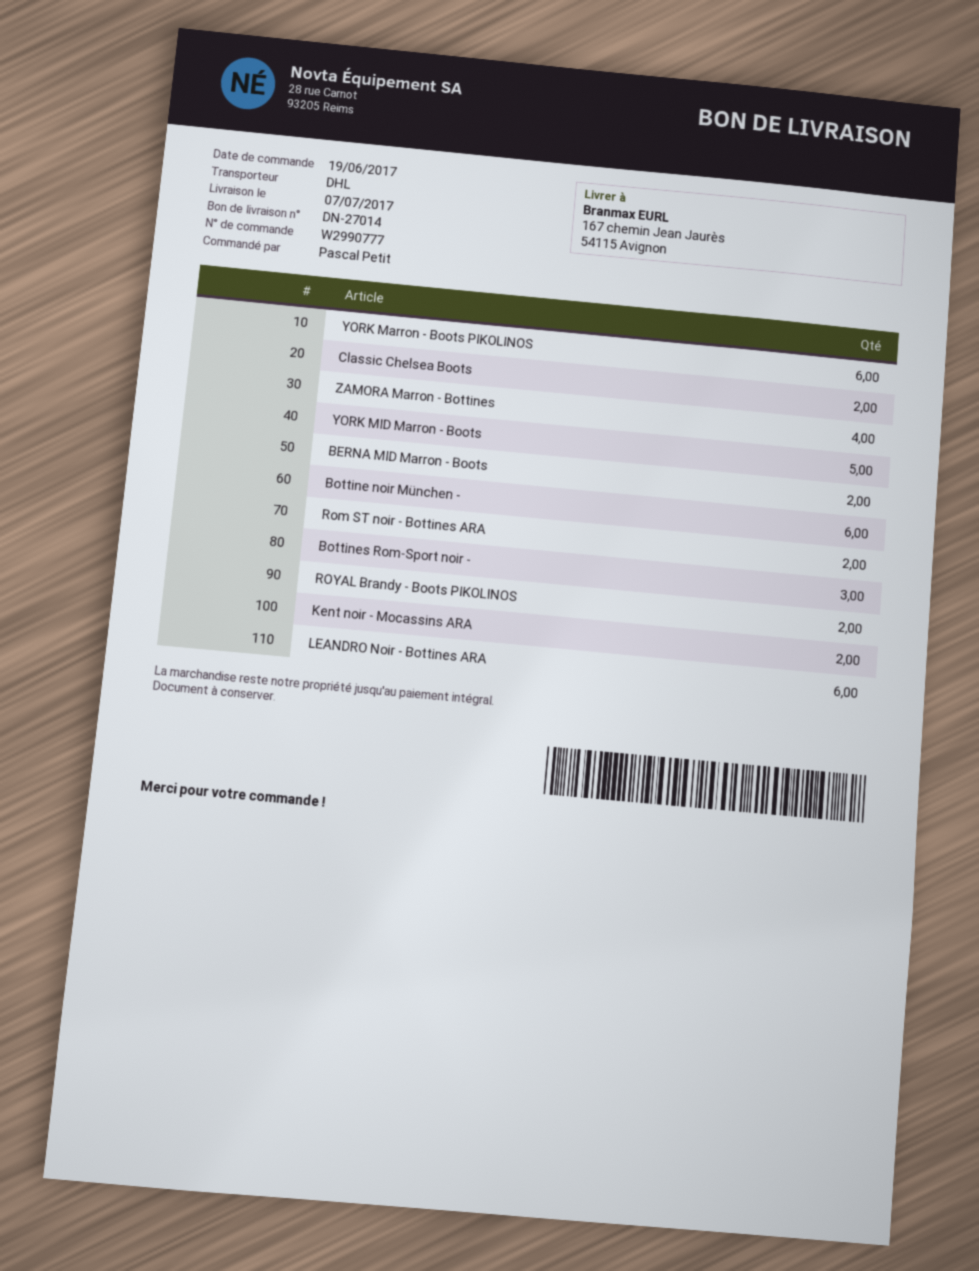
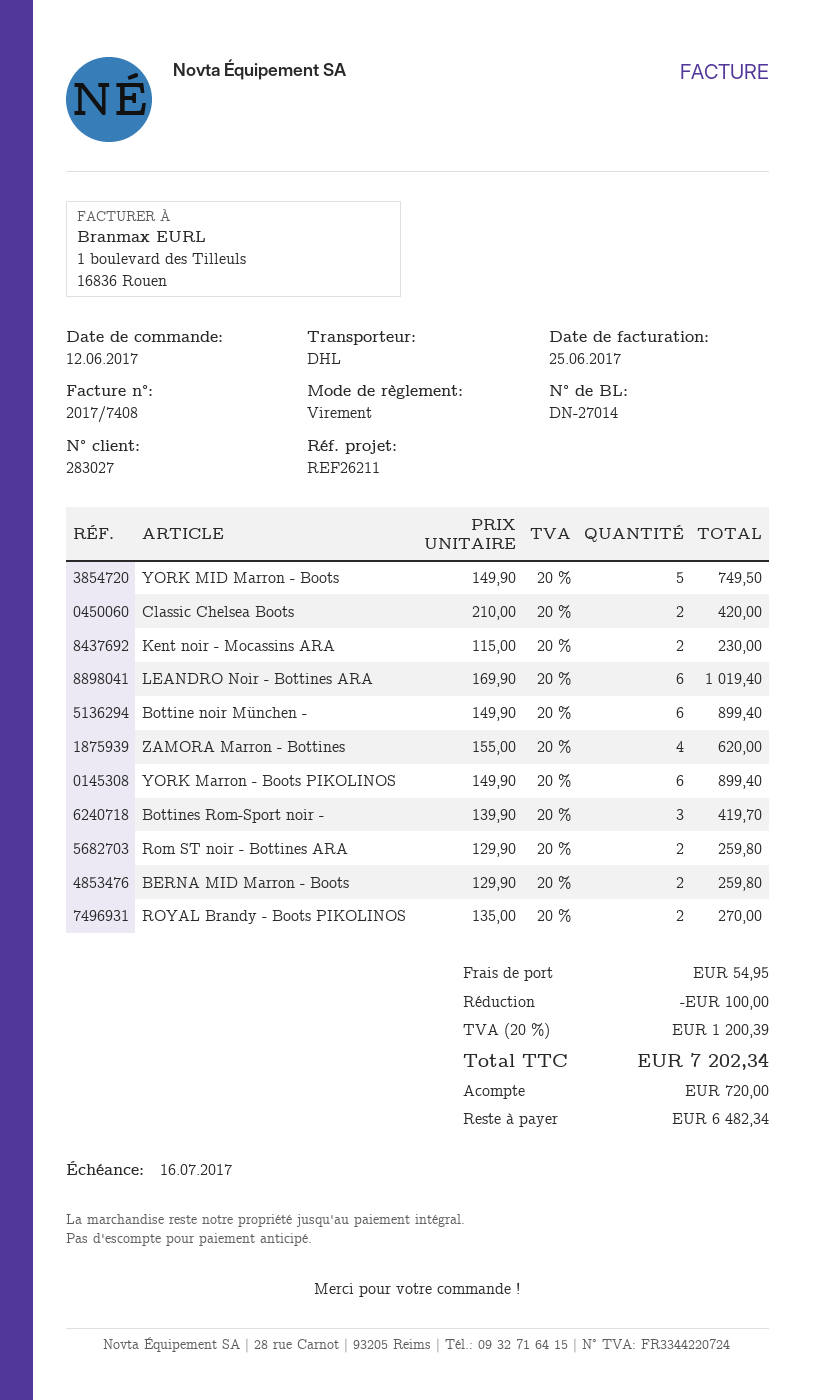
order date: 2017-06-19 -> 2017-06-12

